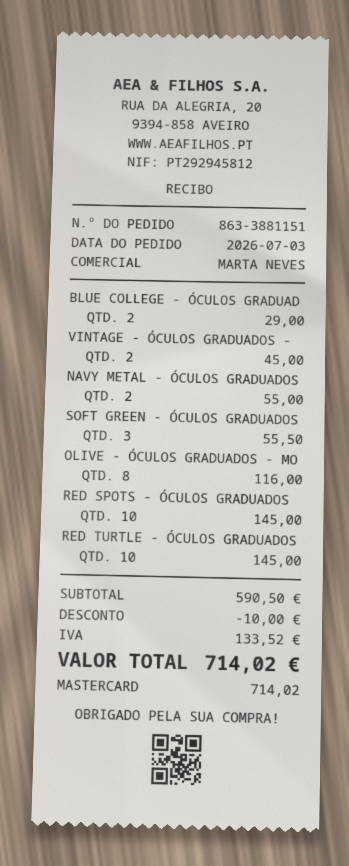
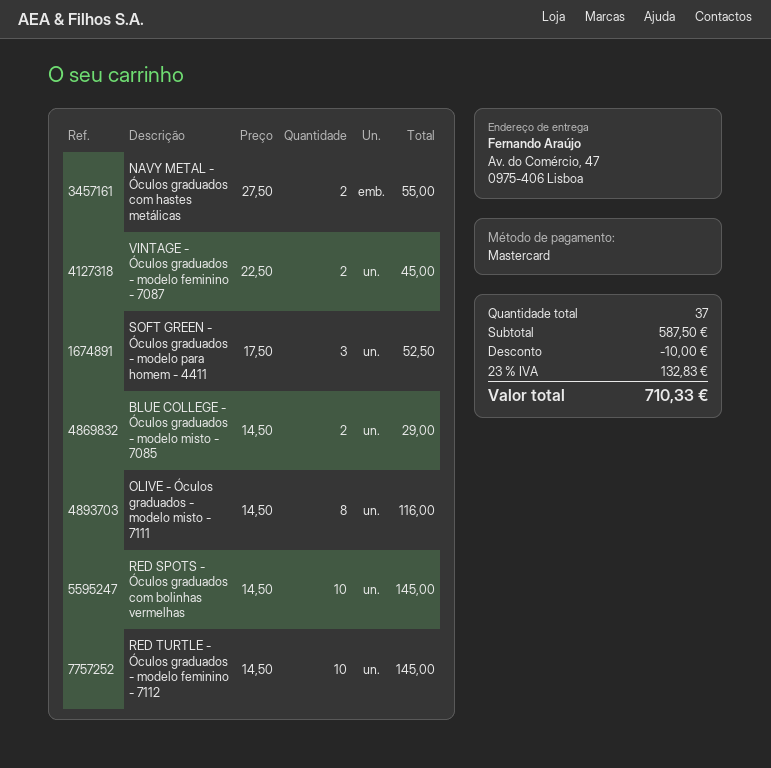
SOFT GREEN - ÓCULOS GRADUADOS: 3 for 55.50 -> 3 for 52.50
subtotal: 590.50 -> 587.50
tax: 133.52 -> 132.83
total: 714.02 -> 710.33

